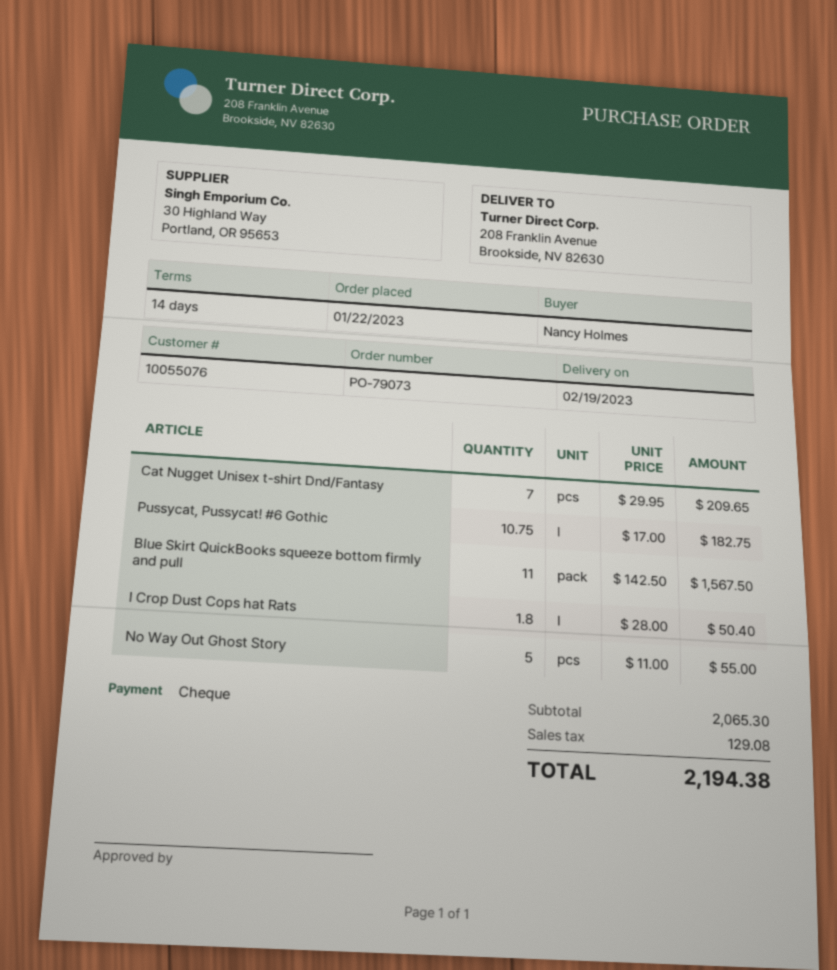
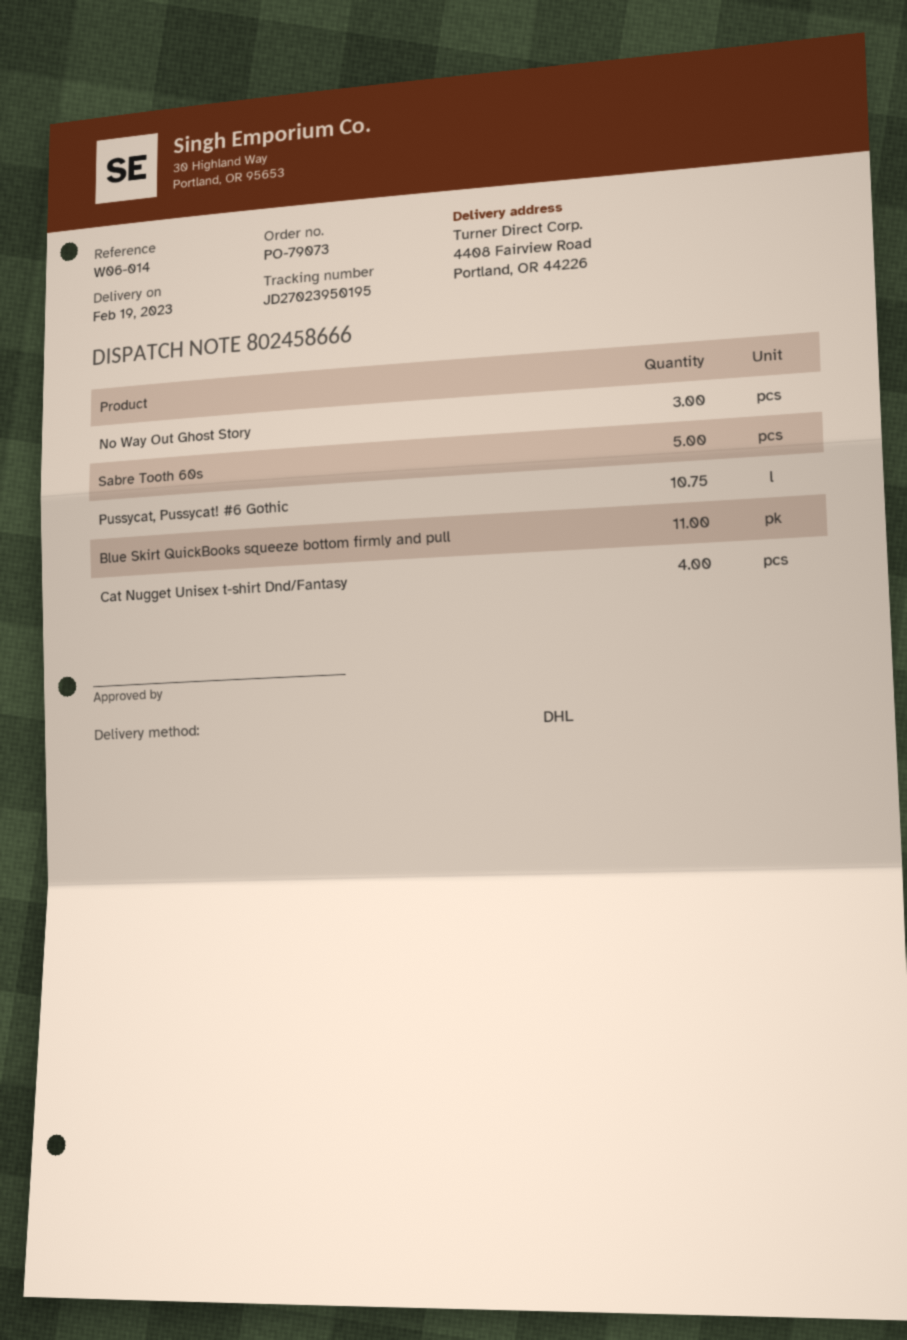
ship to: 208 Franklin Avenue, Brookside, NV 82630 -> 4408 Fairview Road, Portland, OR 44226
Cat Nugget Unisex t-shirt Dnd/Fantasy: 7 -> 4
I Crop Dust Cops hat Rats: 1.8 -> none
No Way Out Ghost Story: 5 -> 3
Sabre Tooth 60s: none -> 5

